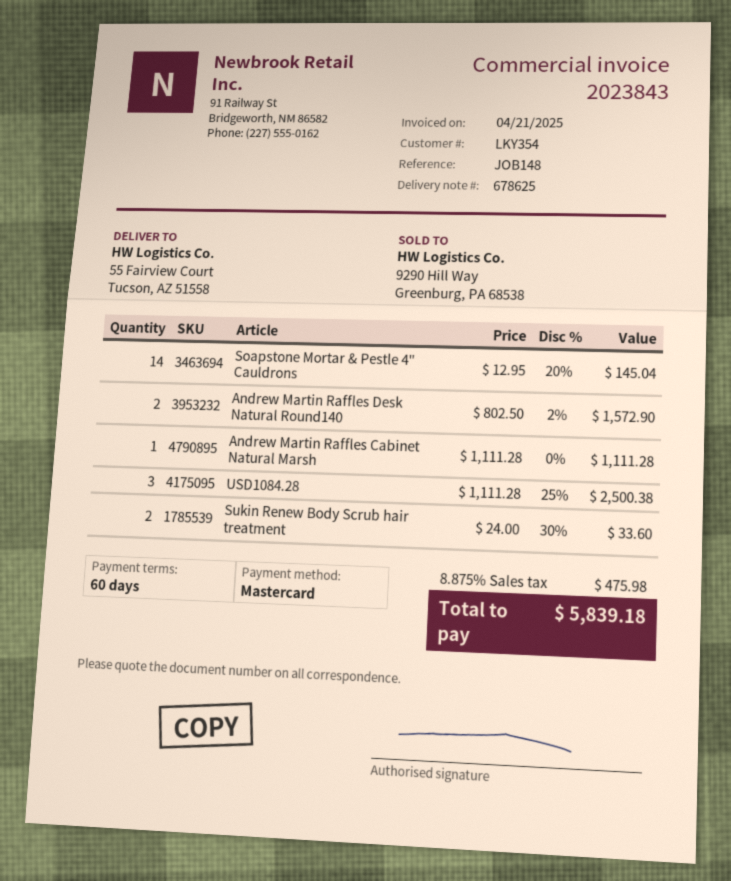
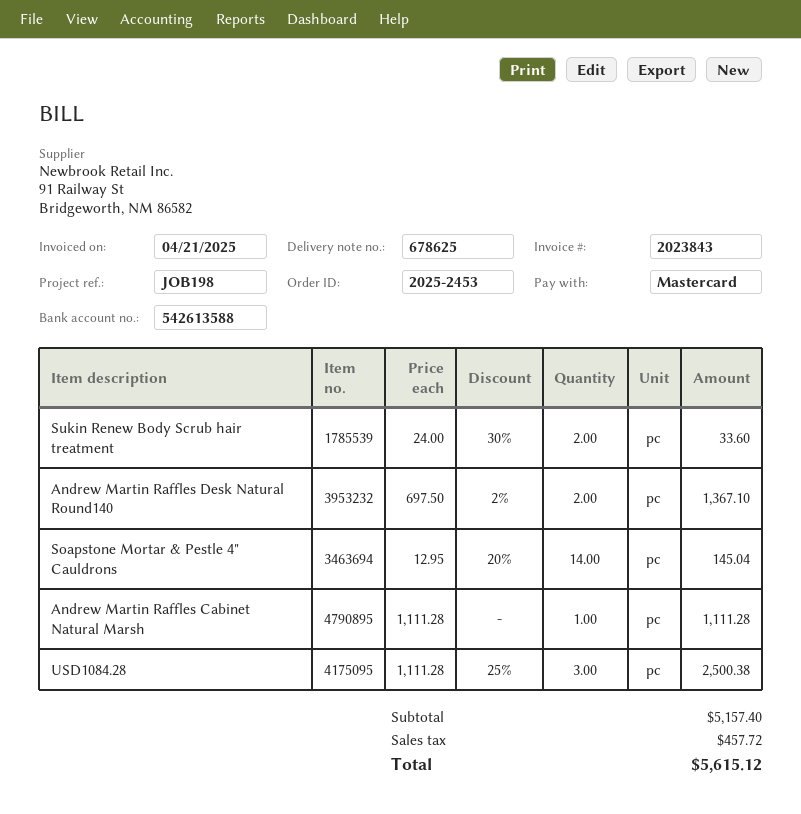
reference: JOB148 -> JOB198
Andrew Martin Raffles Desk Natural Round140: 2 x 802.50 - 2% = 1572.90 -> 2 x 697.50 - 2% = 1367.10
tax: 475.98 -> 457.72
total: 5839.18 -> 5615.12

